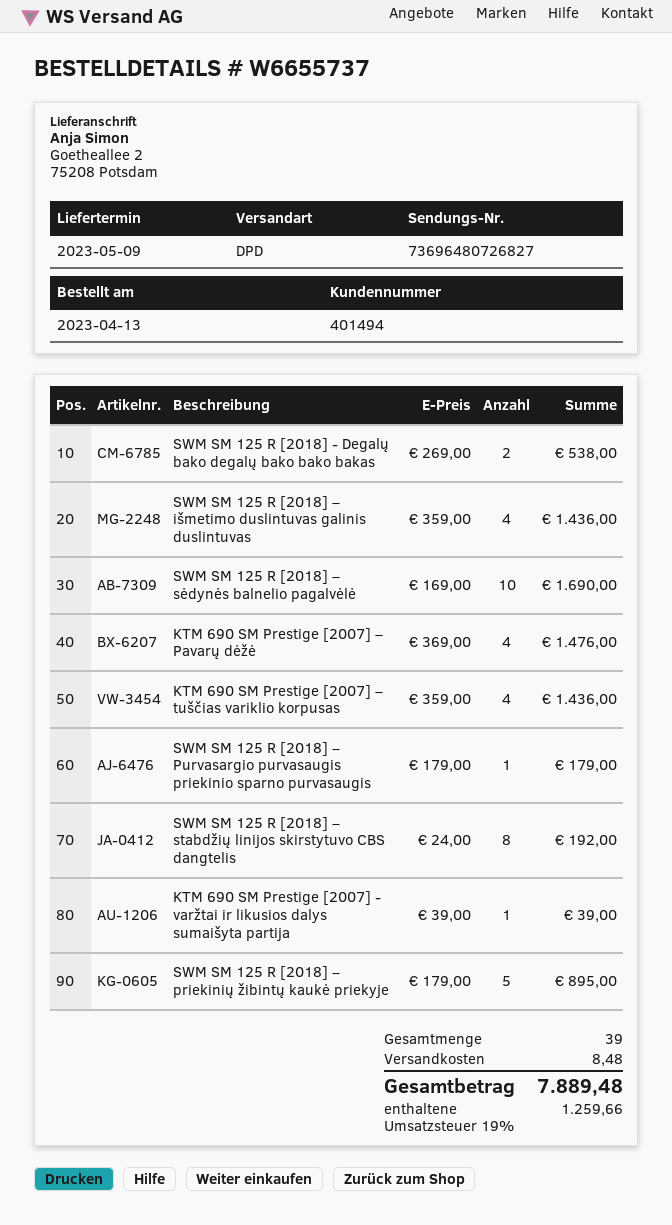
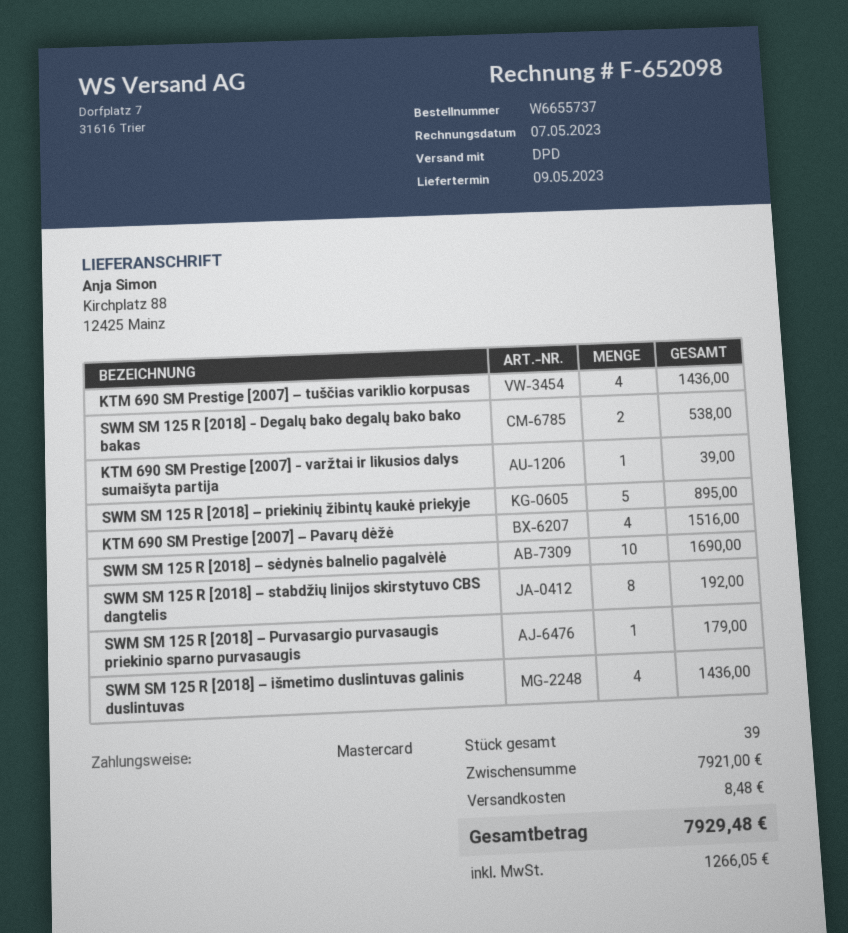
ship to: Goetheallee 2, 75208 Potsdam -> Kirchplatz 88, 12425 Mainz
KTM 690 SM Prestige [2007] – Pavarų dėžė: 4 for 1476.00 -> 4 for 1516.00
tax: 1259.66 -> 1266.05
total: 7889.48 -> 7929.48

